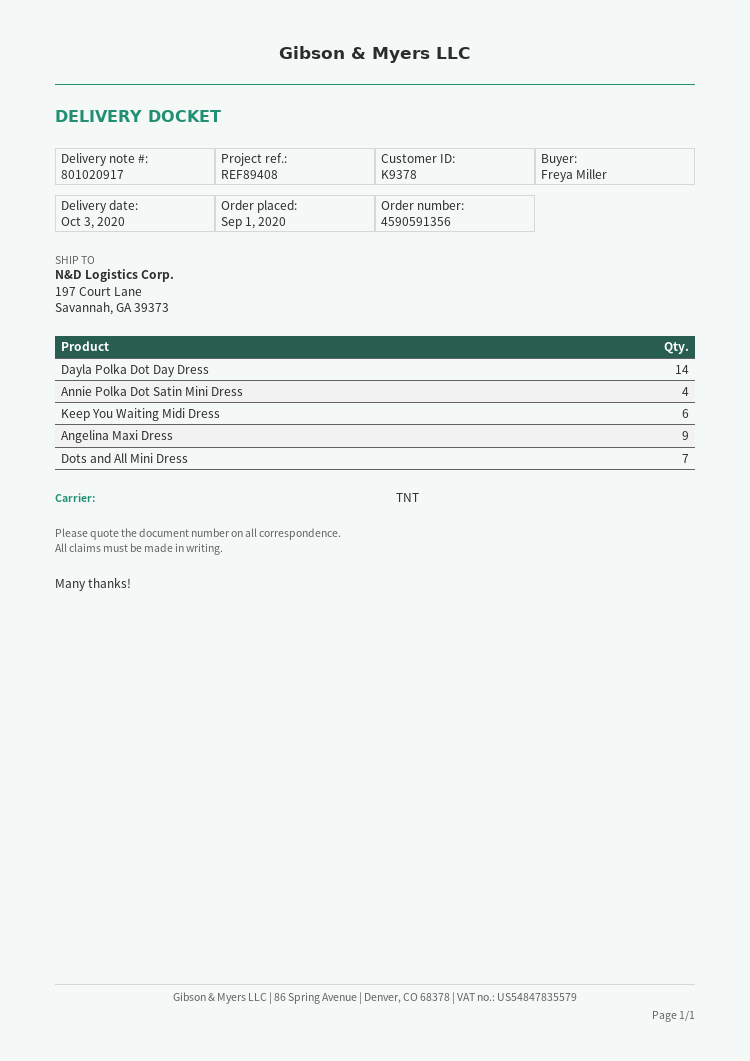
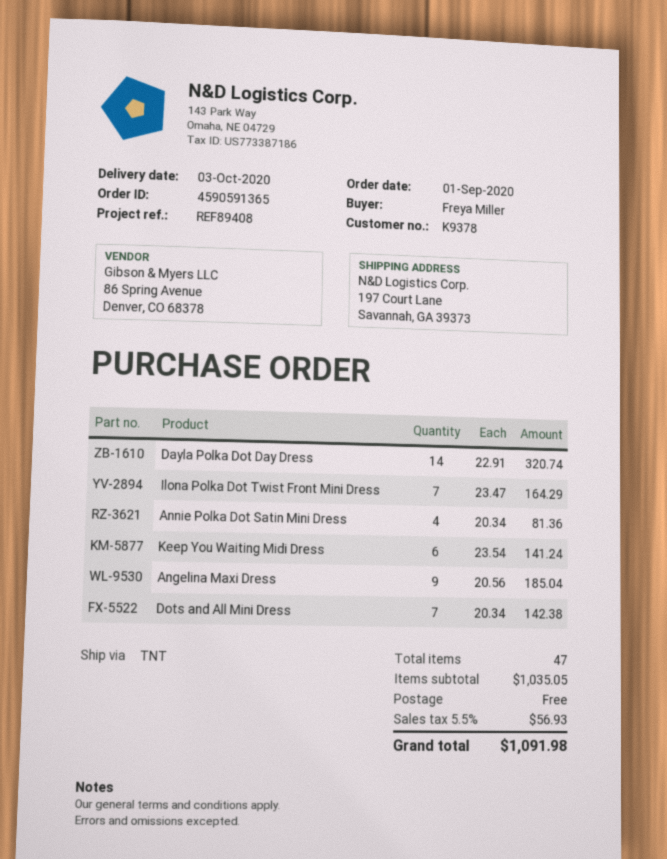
order number: 4590591356 -> 4590591365
Ilona Polka Dot Twist Front Mini Dress: none -> 7

